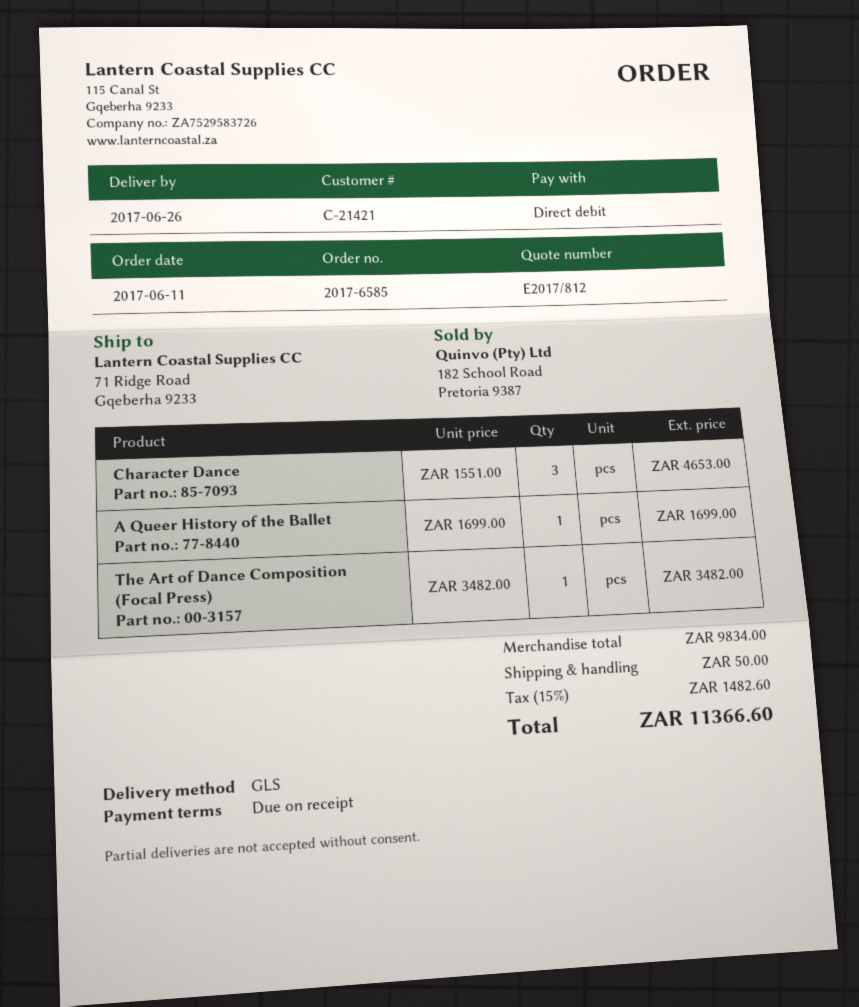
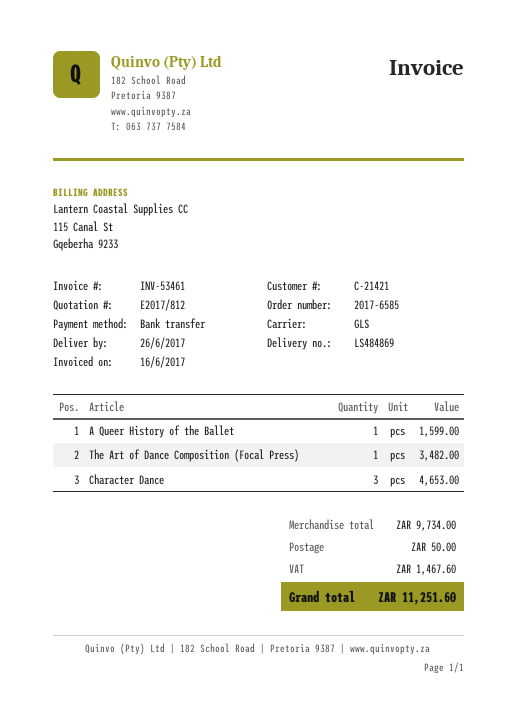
payment method: direct debit -> bank transfer
A Queer History of the Ballet: 1 for 1699.00 -> 1 for 1599.00
subtotal: 9834.00 -> 9734.00
tax: 1482.60 -> 1467.60
total: 11366.60 -> 11251.60

